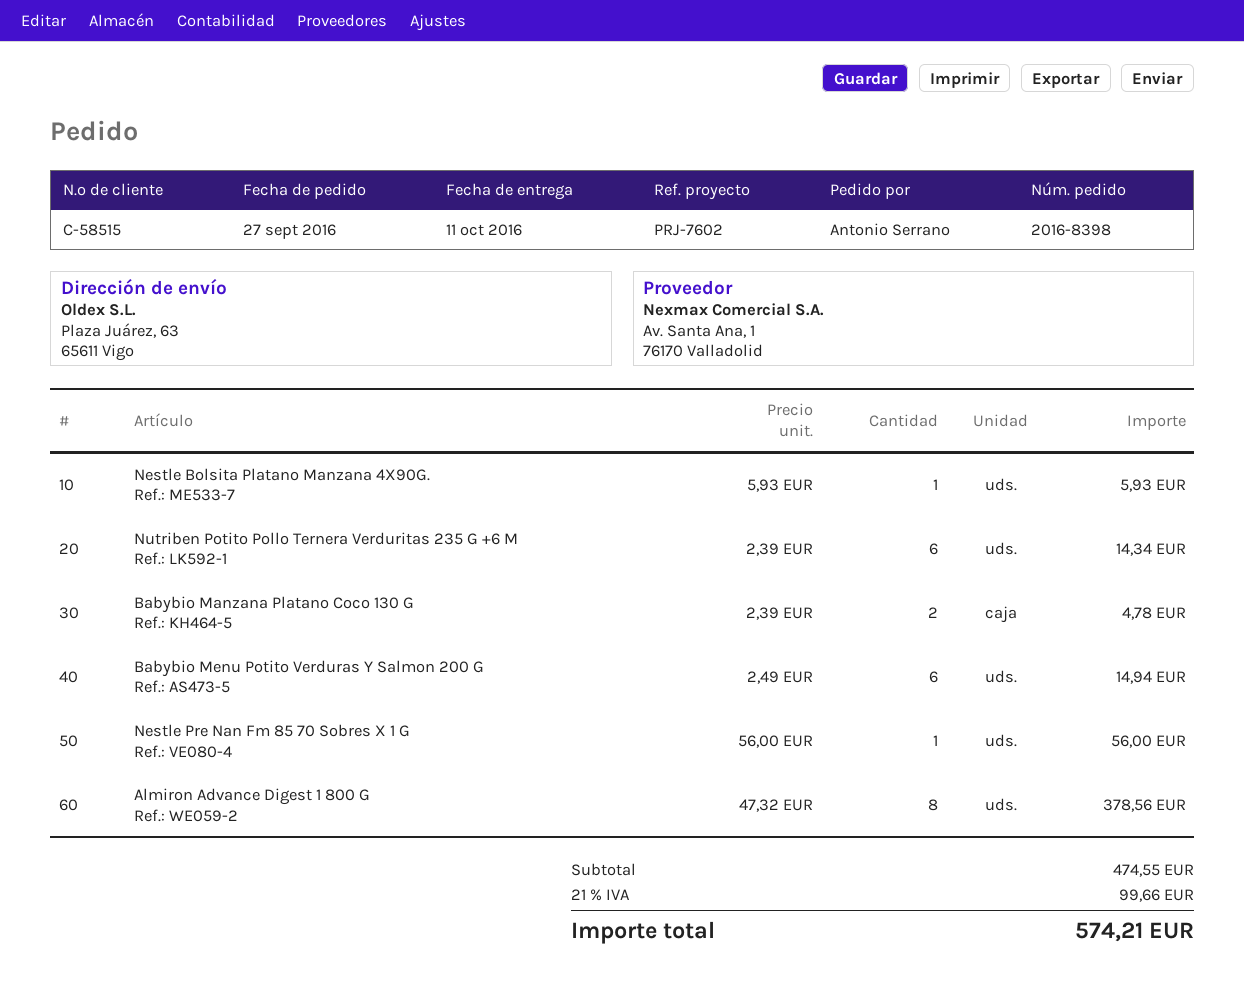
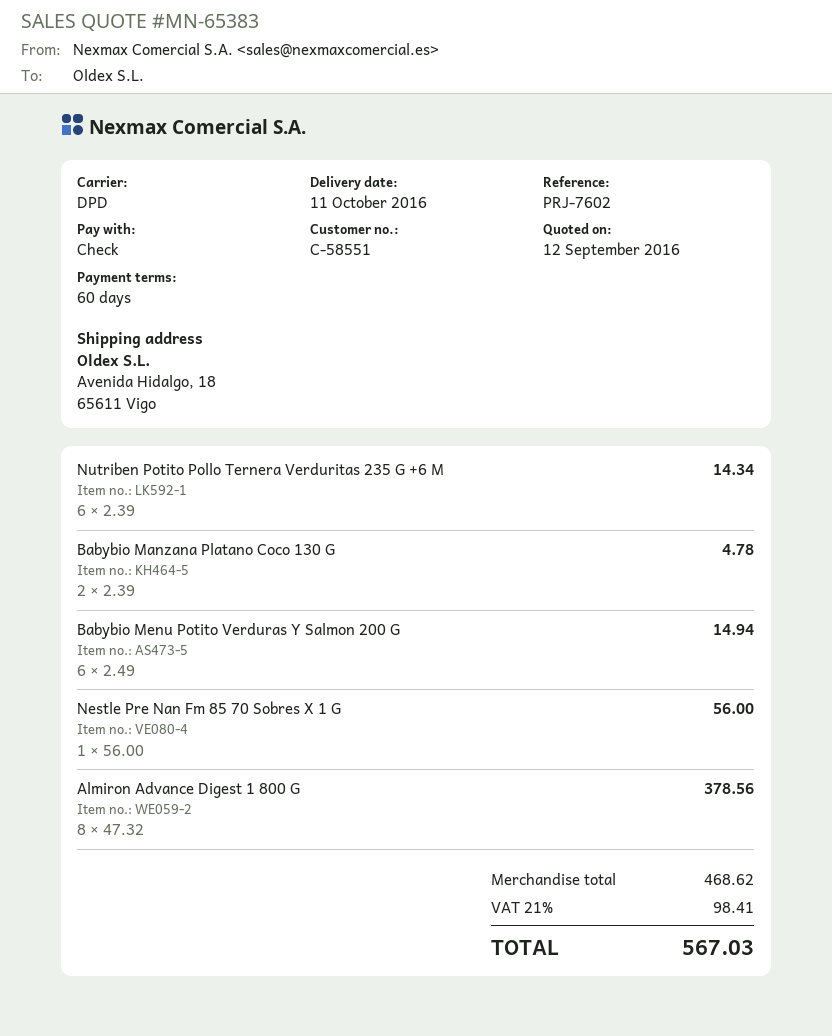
customer number: C-58515 -> C-58551
ship to: Plaza Juárez, 63, 65611 Vigo -> Avenida Hidalgo, 18, 65611 Vigo
Nestle Bolsita Platano Manzana 4X90G.: 1 x 5.93 = 5.93 -> none
subtotal: 474.55 -> 468.62
tax: 21% = 99.66 -> 21% = 98.41
total: 574.21 -> 567.03

